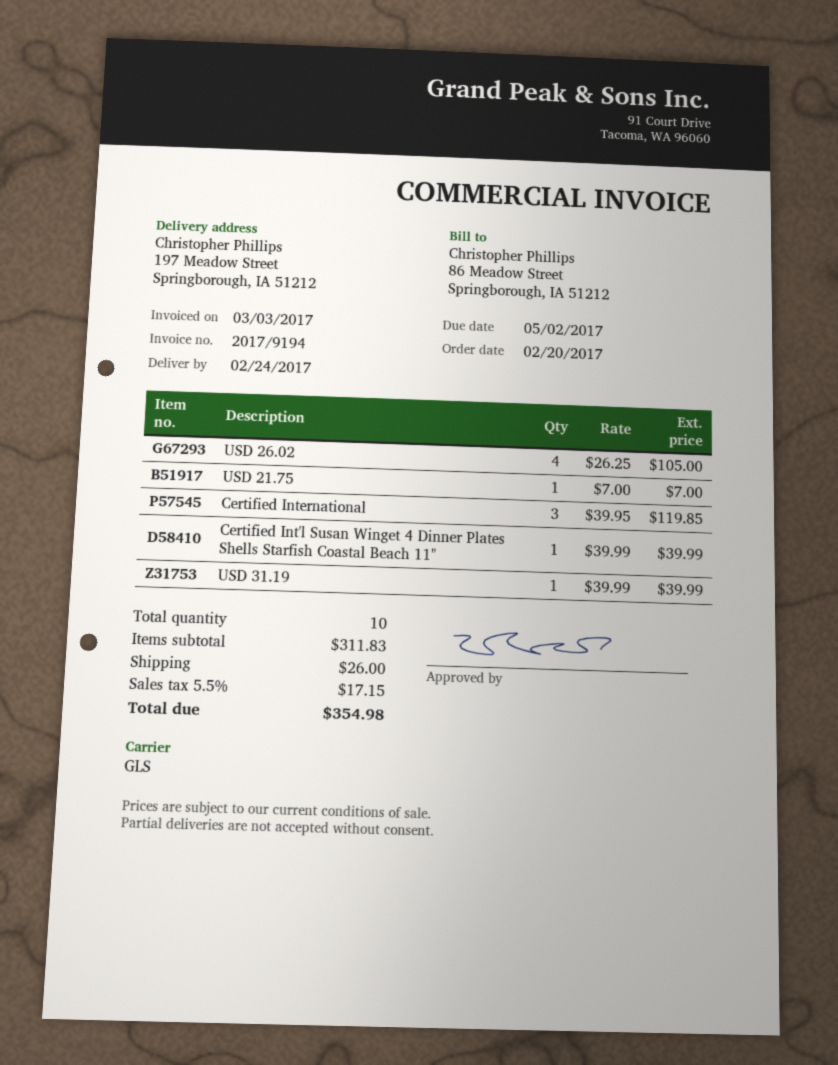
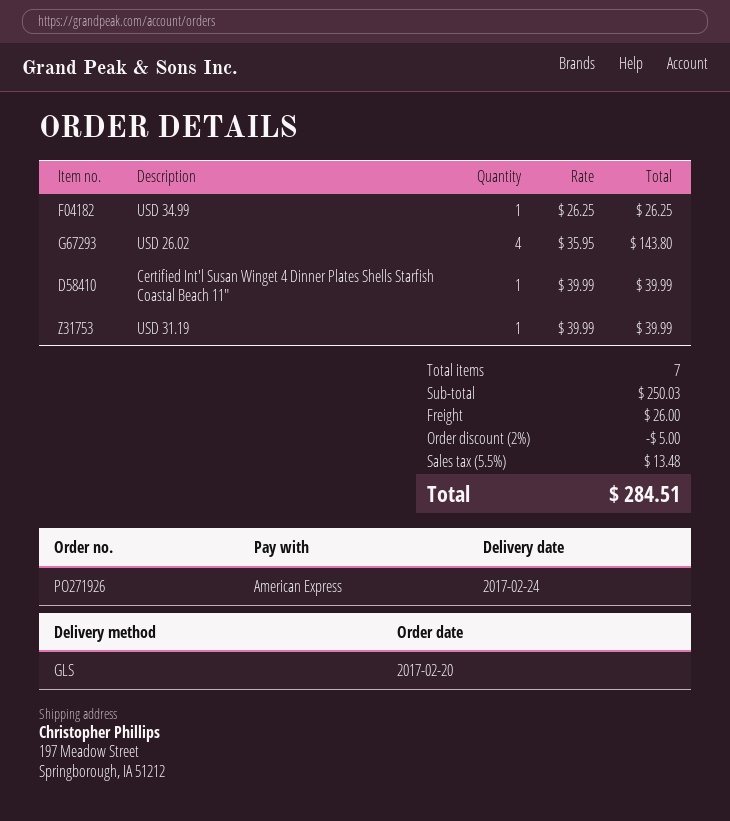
USD 26.02: 4 x 26.25 = 105.00 -> 4 x 35.95 = 143.80
USD 21.75: 1 x 7.00 = 7.00 -> none
Certified International: 3 x 39.95 = 119.85 -> none
USD 34.99: none -> 1 x 26.25 = 26.25
total quantity: 10 -> 7
subtotal: 311.83 -> 250.03
discount: none -> 2% = 5.00
tax: 5.5% = 17.15 -> 5.5% = 13.48
total: 354.98 -> 284.51

